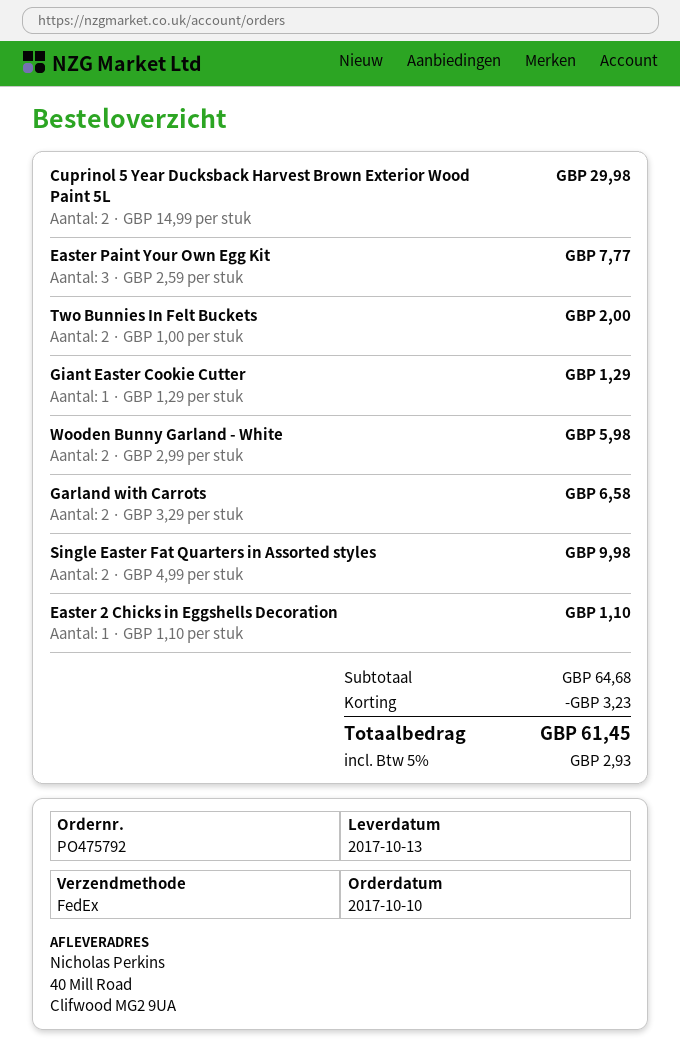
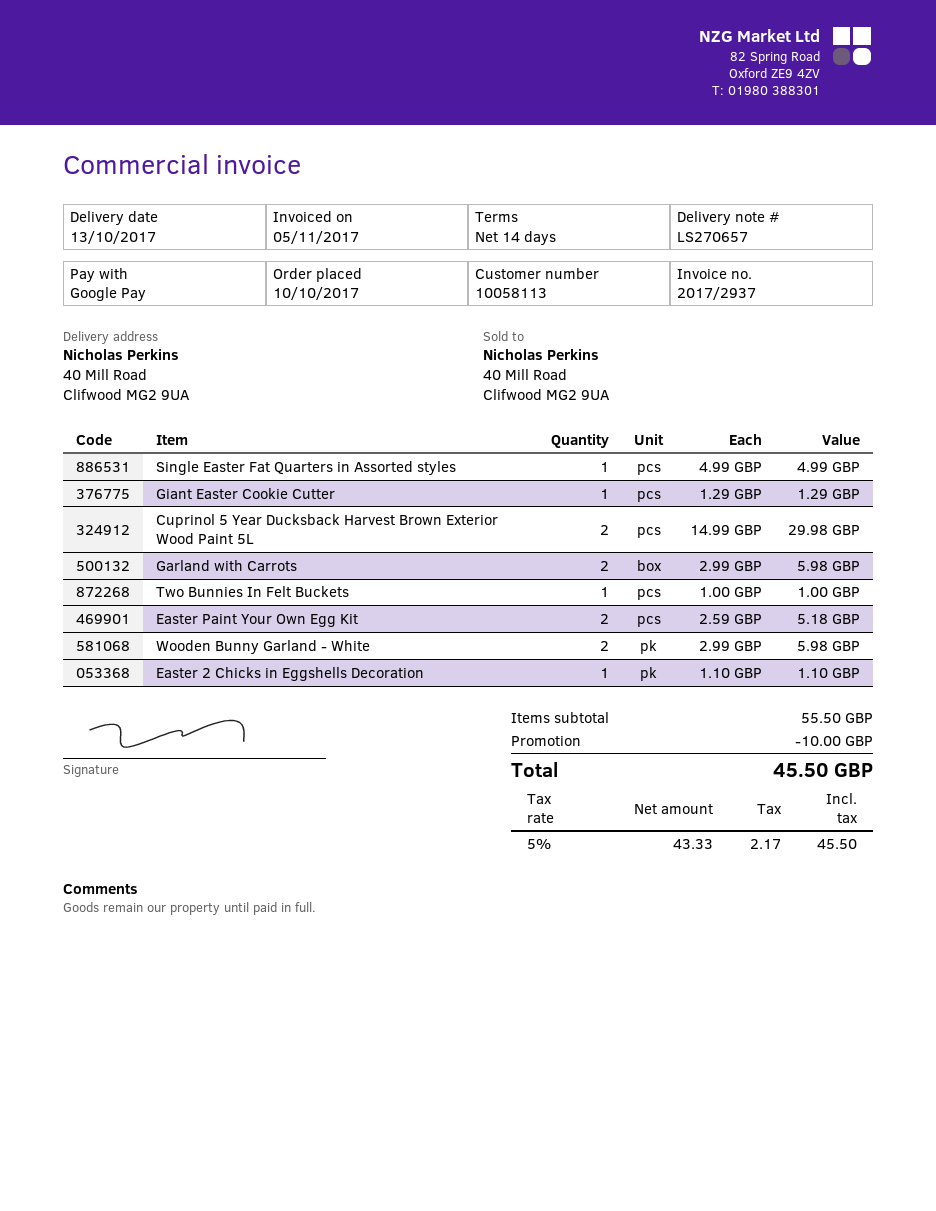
Easter Paint Your Own Egg Kit: 3 x 2.59 = 7.77 -> 2 x 2.59 = 5.18
Two Bunnies In Felt Buckets: 2 x 1.00 = 2.00 -> 1 x 1.00 = 1.00
Garland with Carrots: 2 x 3.29 = 6.58 -> 2 x 2.99 = 5.98
Single Easter Fat Quarters in Assorted styles: 2 x 4.99 = 9.98 -> 1 x 4.99 = 4.99
subtotal: 64.68 -> 55.50
discount: 3.23 -> 10.00
tax: 5% = 2.93 -> 5% = 2.17
total: 61.45 -> 45.50

